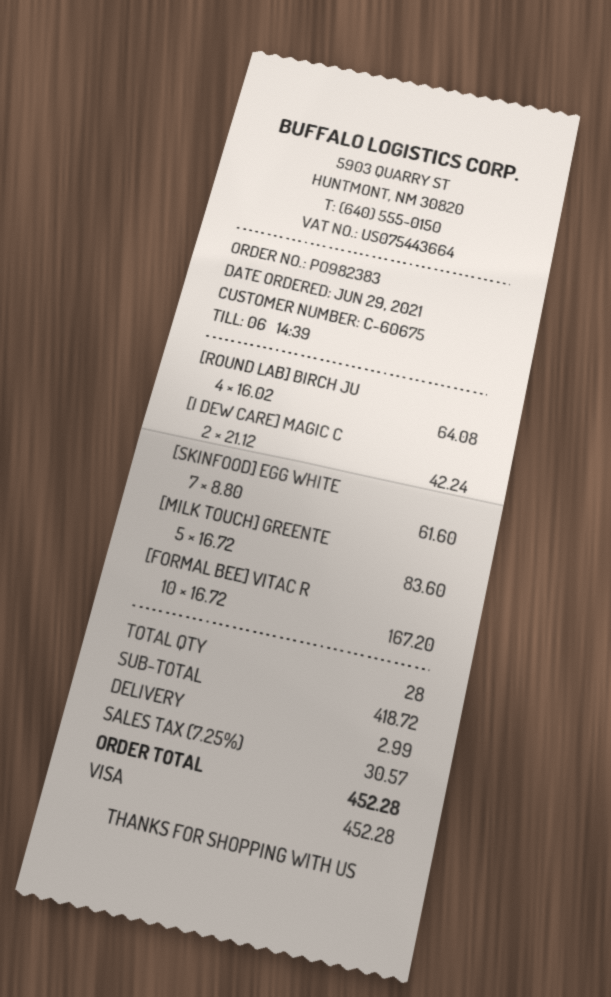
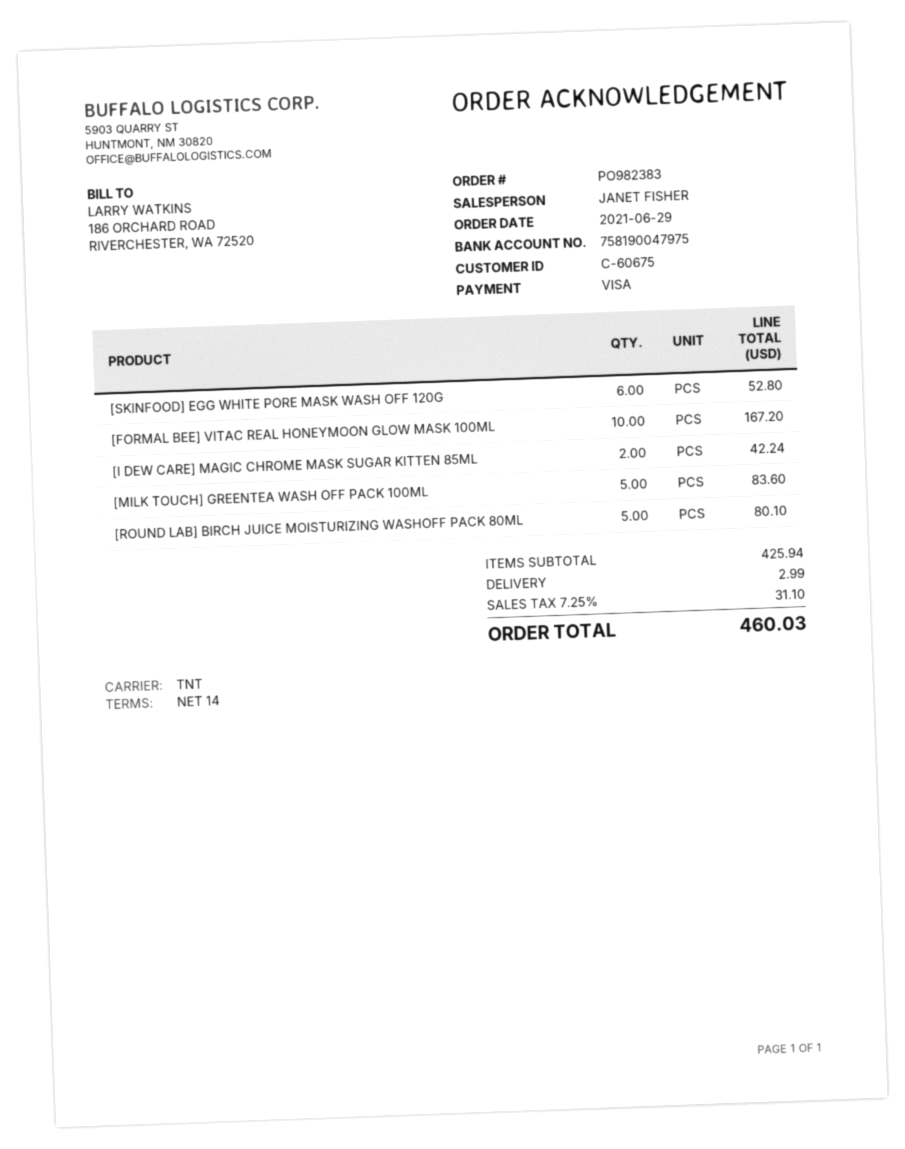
[ROUND LAB] BIRCH JU: 4 for 64.08 -> 5 for 80.10
[SKINFOOD] EGG WHITE: 7 for 61.60 -> 6 for 52.80
subtotal: 418.72 -> 425.94
tax: 7.25% = 30.57 -> 7.25% = 31.10
total: 452.28 -> 460.03

